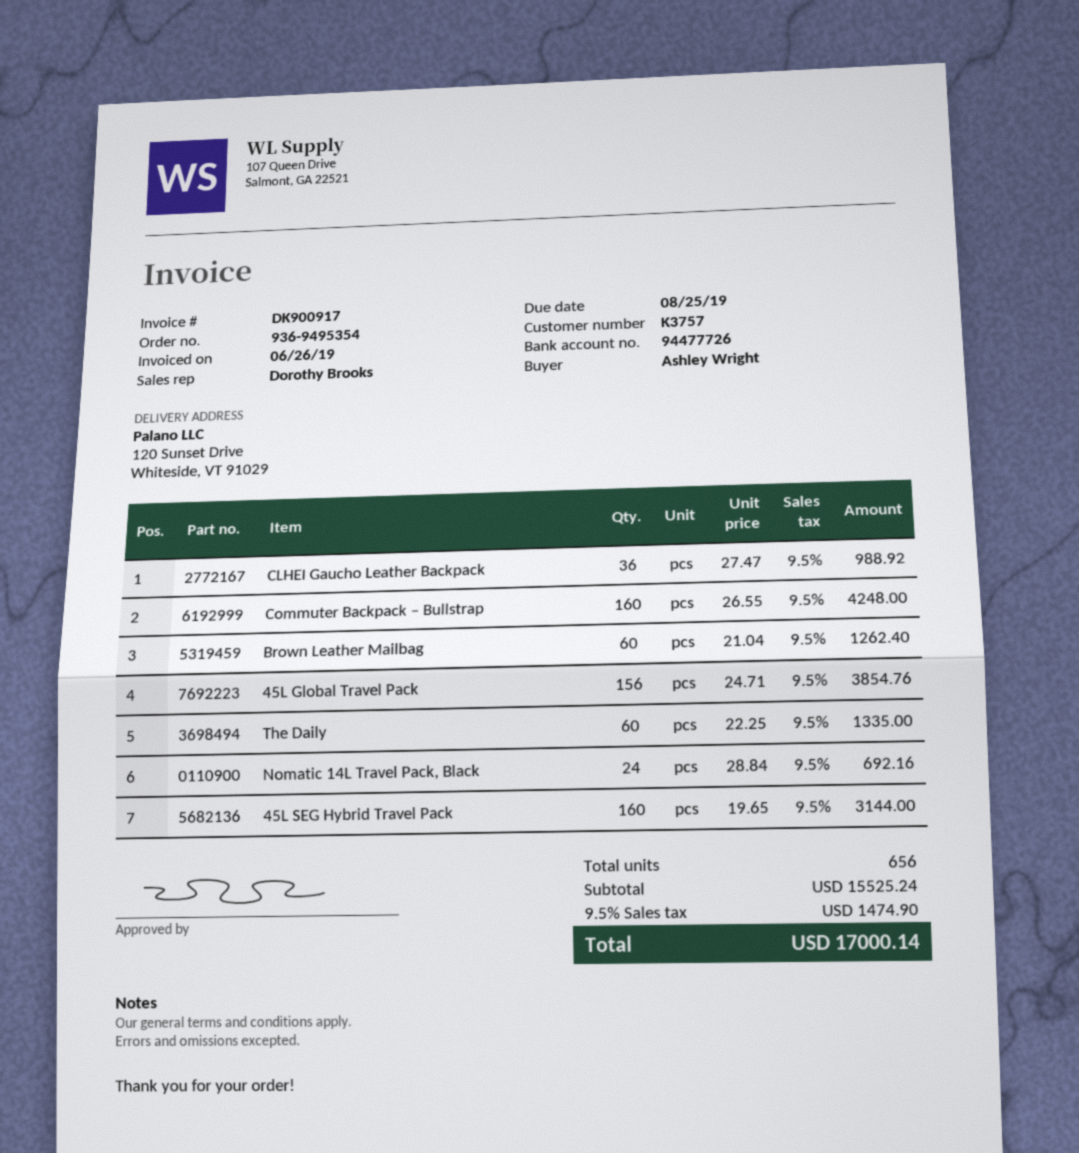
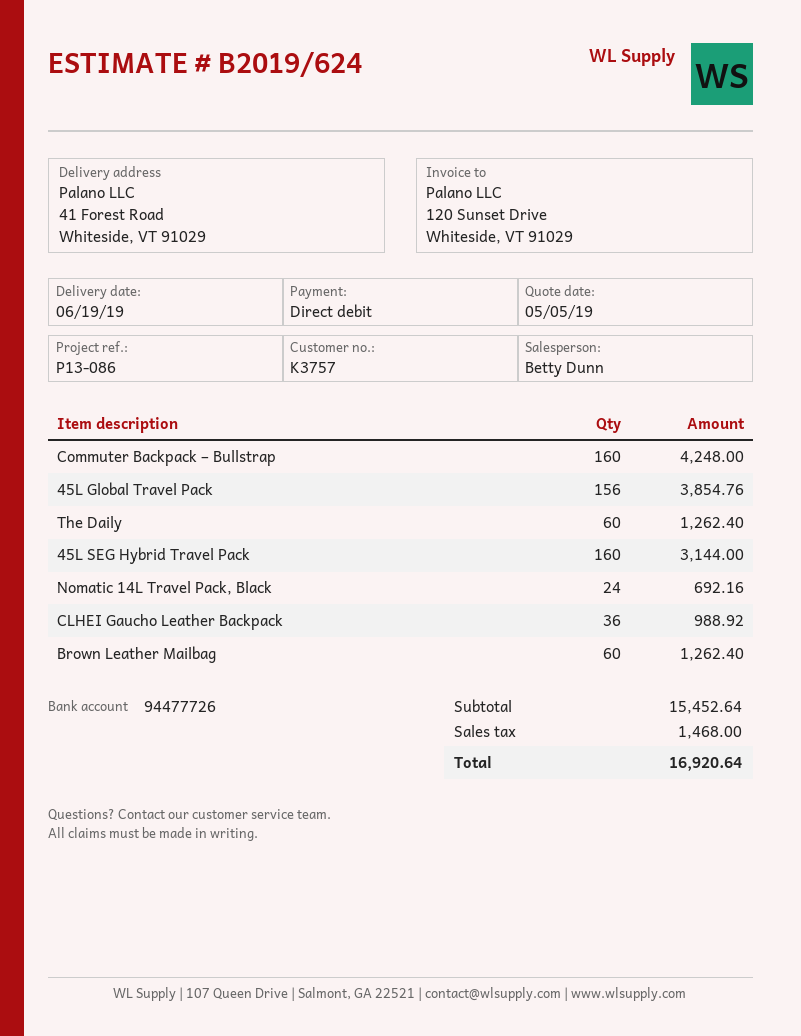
sales rep: Dorothy Brooks -> Betty Dunn
ship to: 120 Sunset Drive, Whiteside, VT 91029 -> 41 Forest Road, Whiteside, VT 91029
The Daily: 60 for 1335.00 -> 60 for 1262.40
subtotal: 15525.24 -> 15452.64
tax: 1474.90 -> 1468.00
total: 17000.14 -> 16920.64

